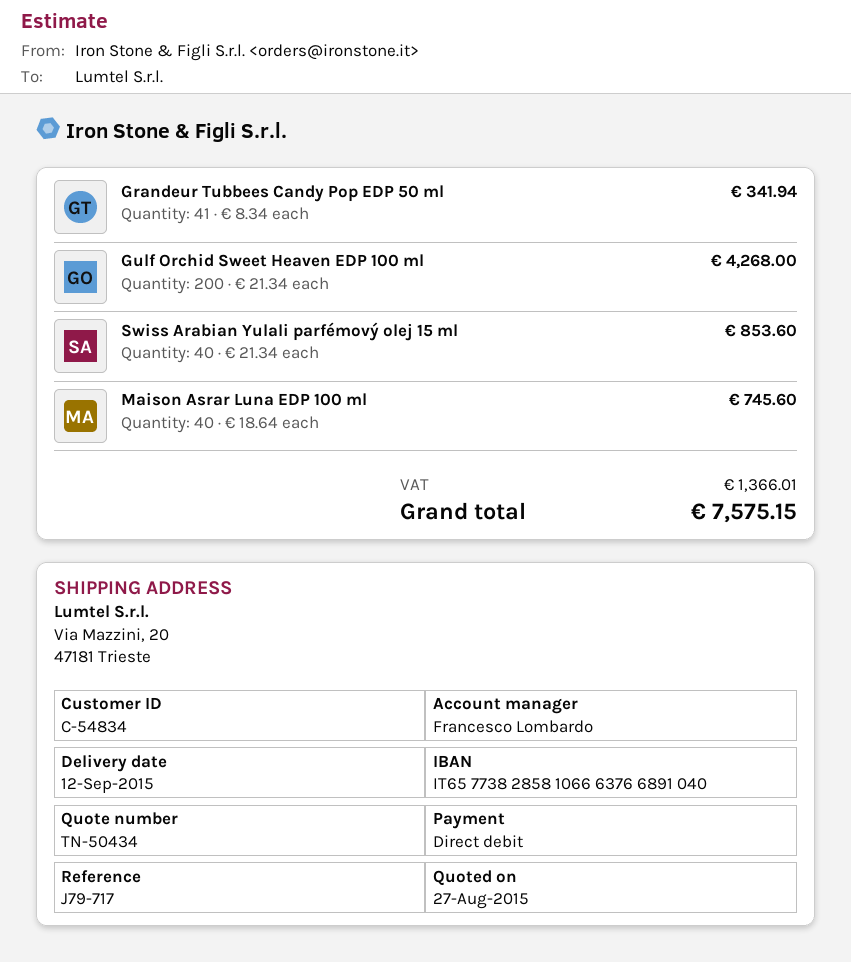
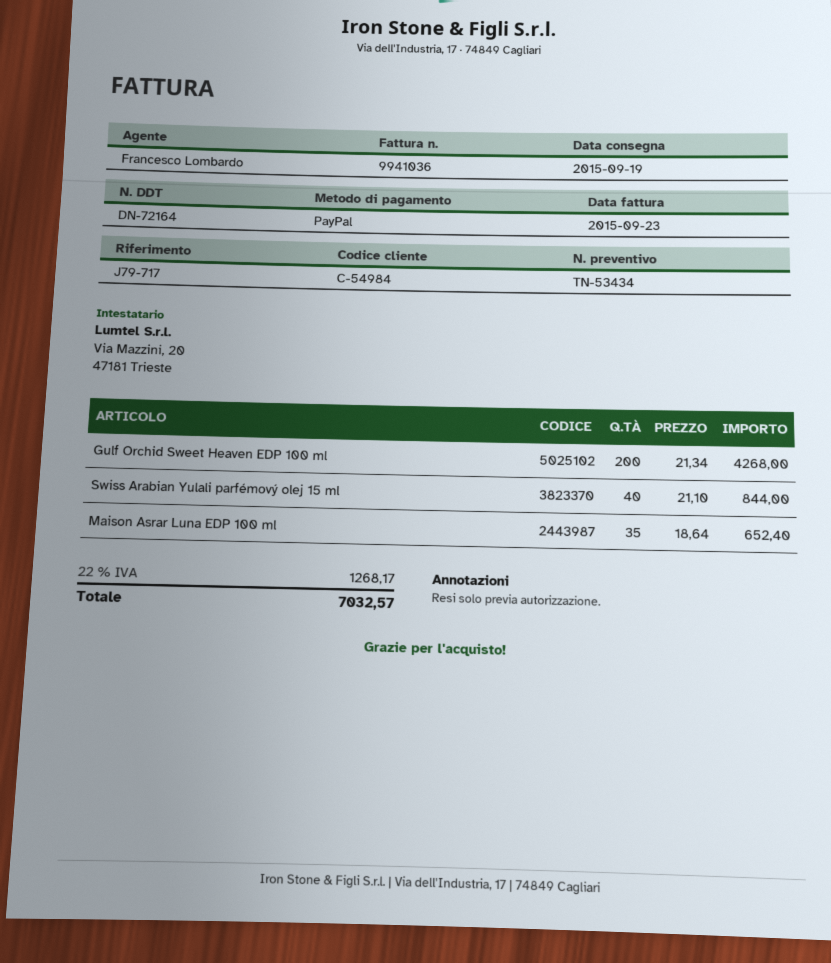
quote number: TN-50434 -> TN-53434
delivery date: 2015-09-12 -> 2015-09-19
customer number: C-54834 -> C-54984
payment method: direct debit -> PayPal
Grandeur Tubbees Candy Pop EDP 50 ml: 41 x 8.34 = 341.94 -> none
Swiss Arabian Yulali parfémový olej 15 ml: 40 x 21.34 = 853.60 -> 40 x 21.10 = 844.00
Maison Asrar Luna EDP 100 ml: 40 x 18.64 = 745.60 -> 35 x 18.64 = 652.40
tax: 1366.01 -> 1268.17
total: 7575.15 -> 7032.57

